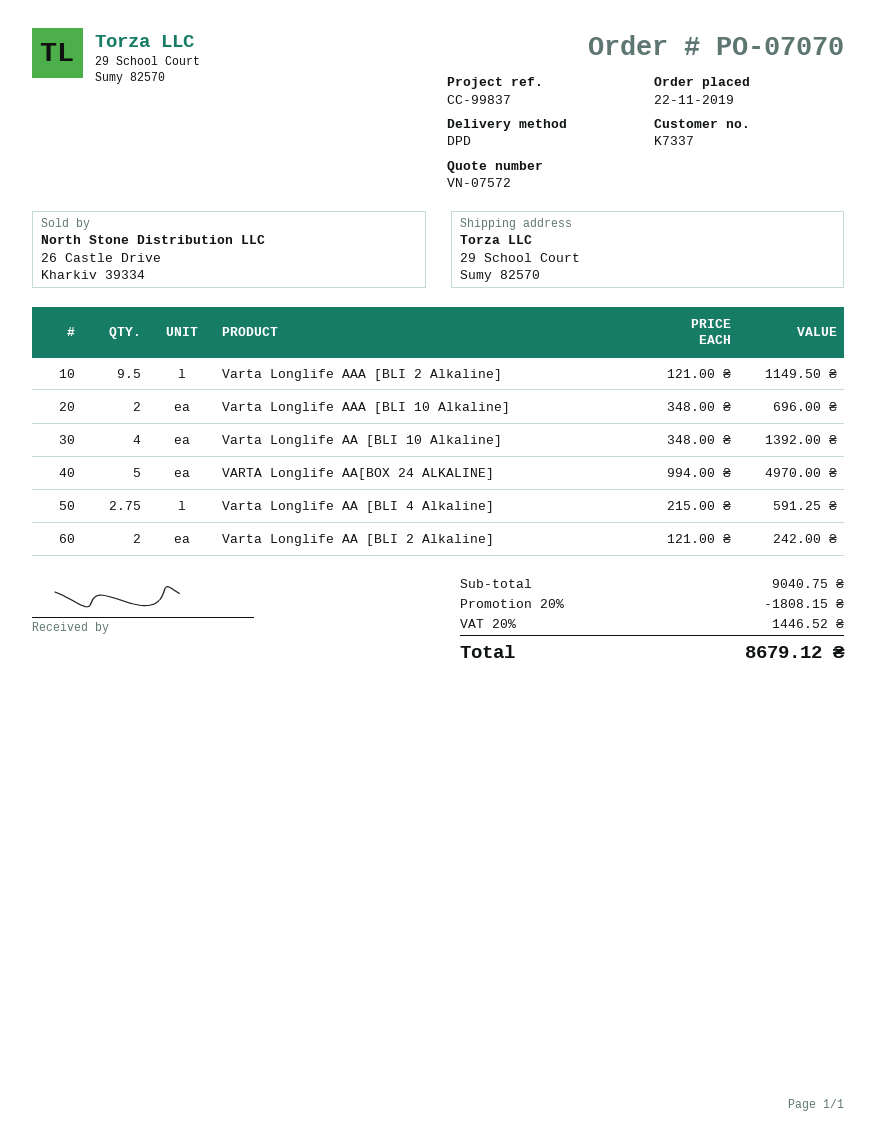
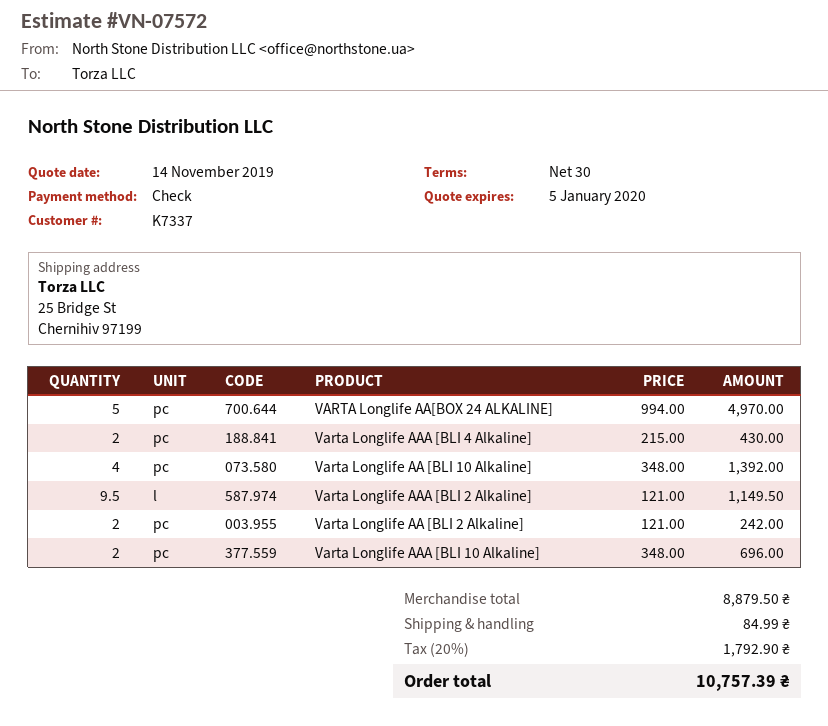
ship to: 29 School Court, Sumy 82570 -> 25 Bridge St, Chernihiv 97199
Varta Longlife AA [BLI 4 Alkaline]: 2.75 x 215.00 = 591.25 -> none
Varta Longlife AAA [BLI 4 Alkaline]: none -> 2 x 215.00 = 430.00
subtotal: 9040.75 -> 8879.50
discount: 20% = 1808.15 -> none
shipping: none -> 84.99
tax: 20% = 1446.52 -> 20% = 1792.90
total: 8679.12 -> 10757.39

